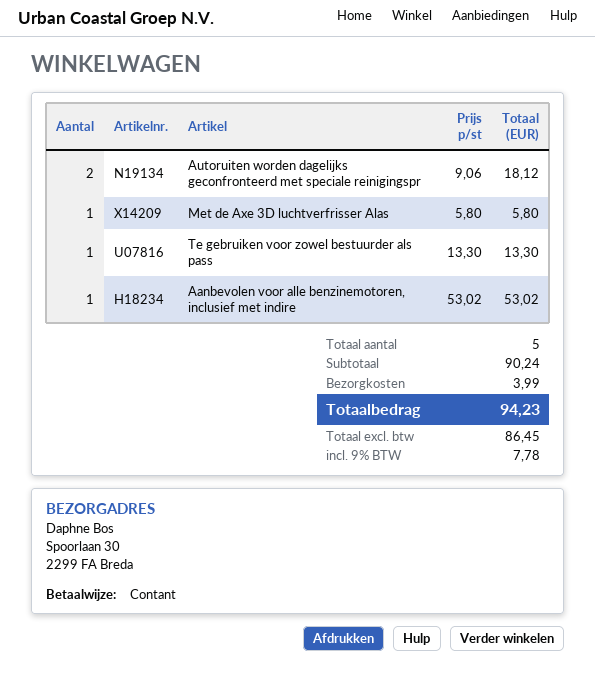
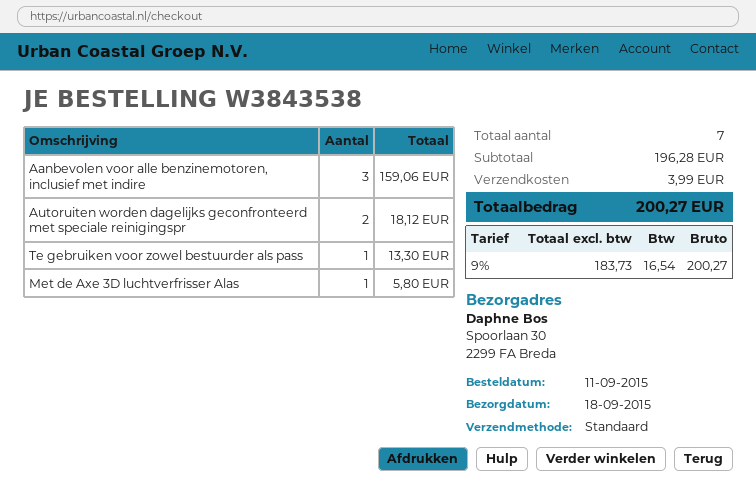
Aanbevolen voor alle benzinemotoren, inclusief met indire: 1 for 53.02 -> 3 for 159.06
total quantity: 5 -> 7
subtotal: 90.24 -> 196.28
net: 86.45 -> 183.73
tax: 9% = 7.78 -> 9% = 16.54
total: 94.23 -> 200.27

